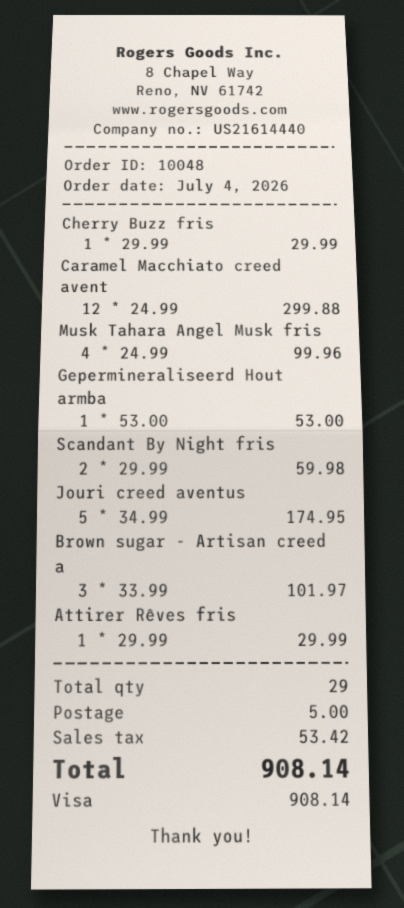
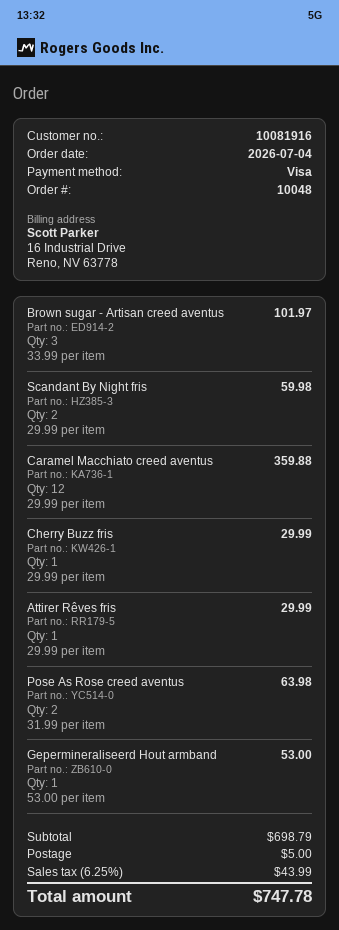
Caramel Macchiato creed avent: 12 x 24.99 = 299.88 -> 12 x 29.99 = 359.88
Musk Tahara Angel Musk fris: 4 x 24.99 = 99.96 -> none
Jouri creed aventus: 5 x 34.99 = 174.95 -> none
Pose As Rose creed aventus: none -> 2 x 31.99 = 63.98
tax: 53.42 -> 43.99
total: 908.14 -> 747.78

